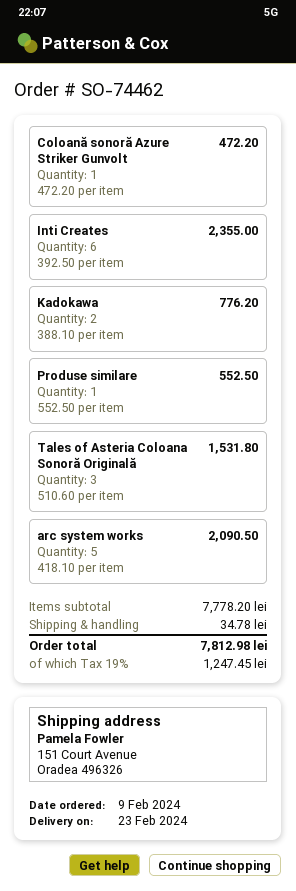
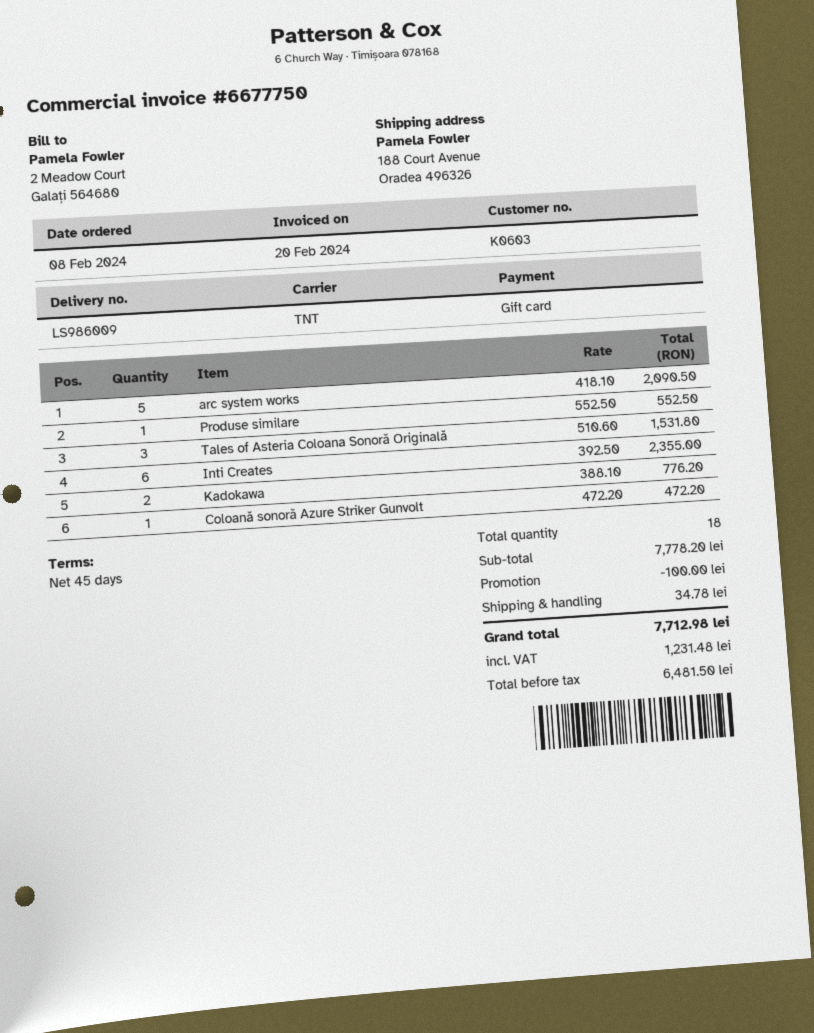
order date: 2024-02-09 -> 2024-02-08
ship to: 151 Court Avenue, Oradea 496326 -> 188 Court Avenue, Oradea 496326
discount: none -> 100.00
tax: 1247.45 -> 1231.48
total: 7812.98 -> 7712.98

